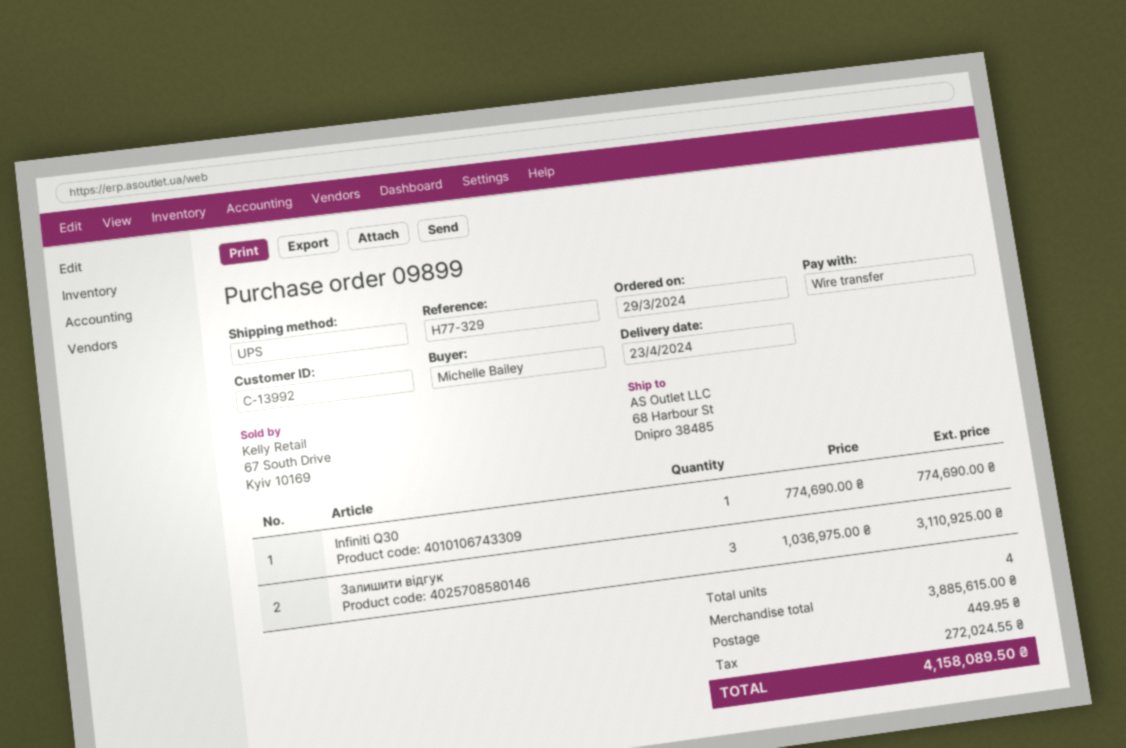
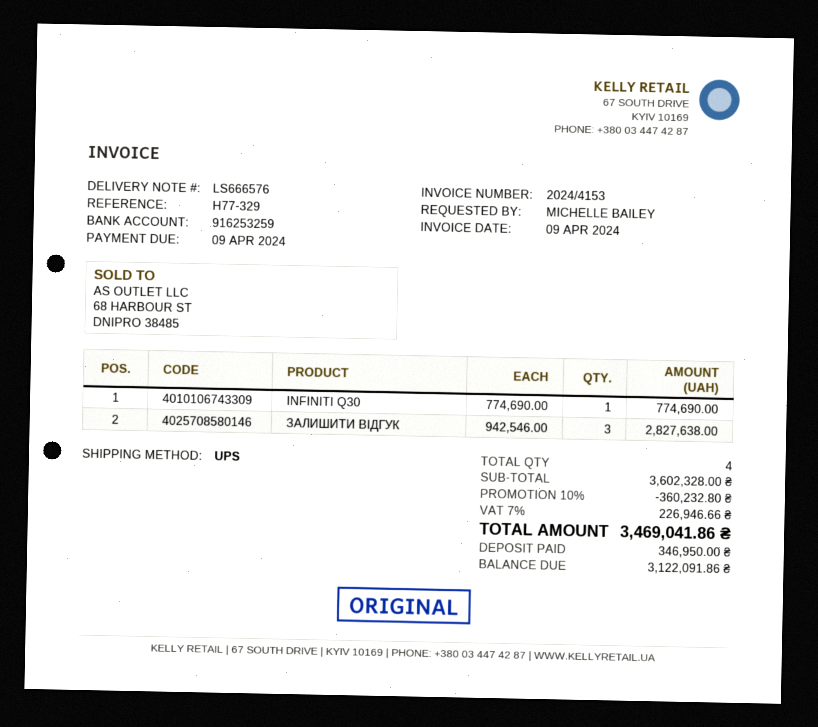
Залишити відгук: 3 x 1036975.00 = 3110925.00 -> 3 x 942546.00 = 2827638.00
subtotal: 3885615.00 -> 3602328.00
discount: none -> 10% = 360232.80
shipping: 449.95 -> none
tax: 272024.55 -> 226946.66
total: 4158089.50 -> 3469041.86

